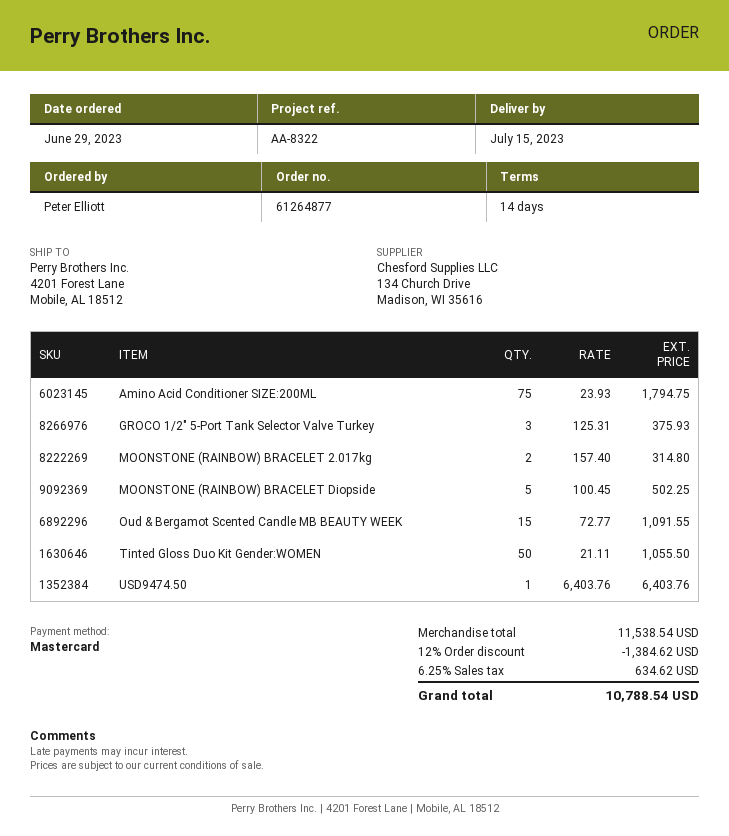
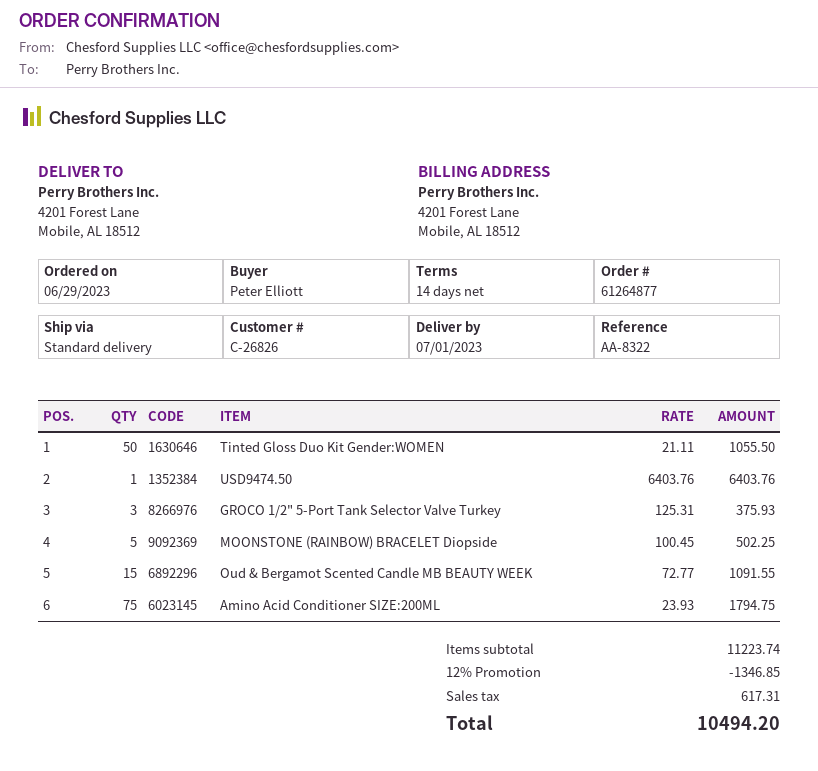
delivery date: 2023-07-15 -> 2023-07-01
MOONSTONE (RAINBOW) BRACELET 2.017kg: 2 x 157.40 = 314.80 -> none
subtotal: 11538.54 -> 11223.74
discount: 12% = 1384.62 -> 12% = 1346.85
tax: 634.62 -> 617.31
total: 10788.54 -> 10494.20

